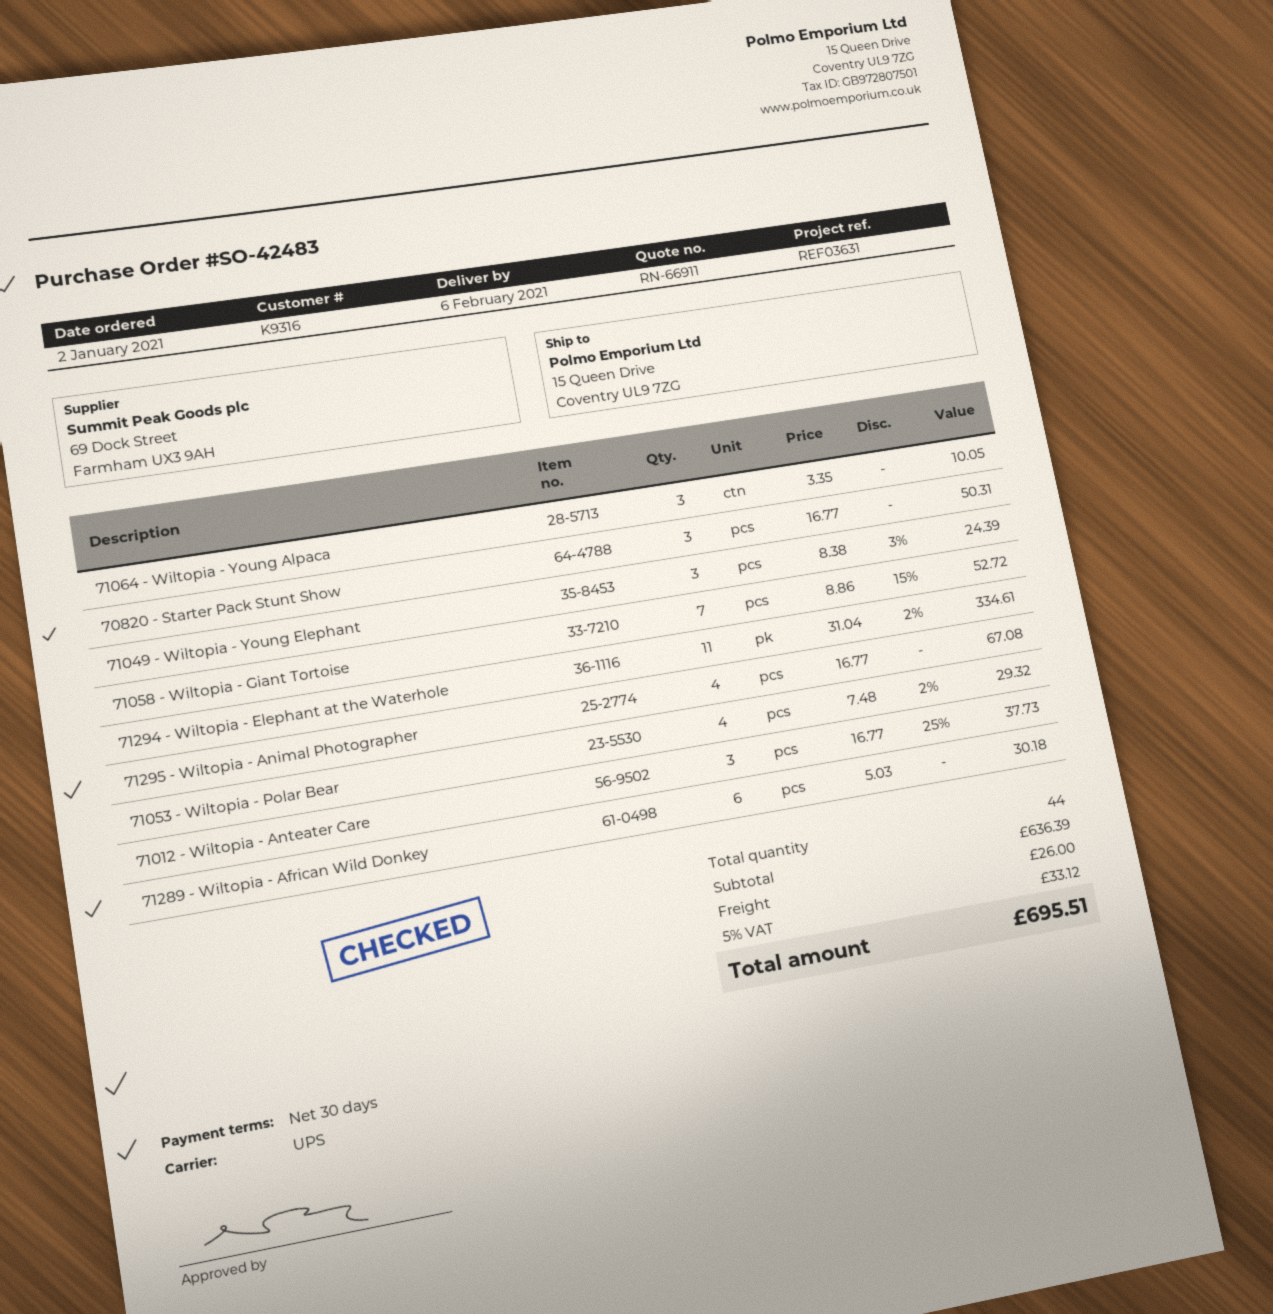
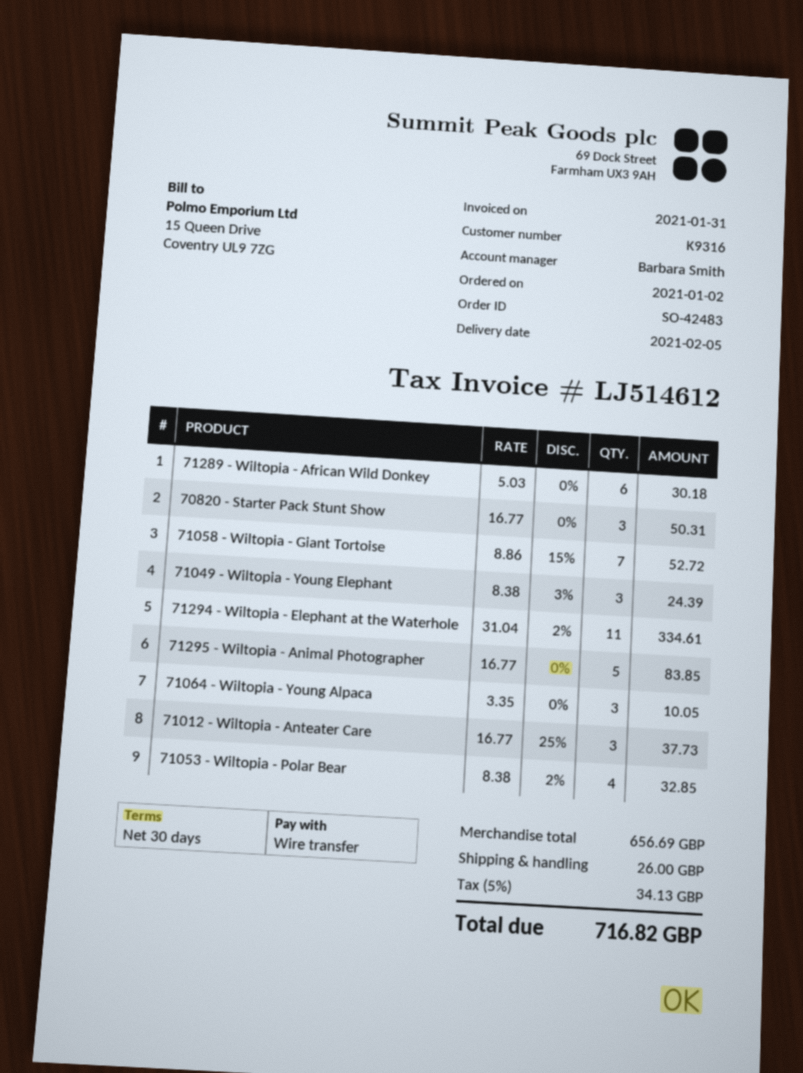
delivery date: 2021-02-06 -> 2021-02-05
71295 - Wiltopia - Animal Photographer: 4 x 16.77 = 67.08 -> 5 x 16.77 = 83.85
71053 - Wiltopia - Polar Bear: 4 x 7.48 - 2% = 29.32 -> 4 x 8.38 - 2% = 32.85
subtotal: 636.39 -> 656.69
tax: 5% = 33.12 -> 5% = 34.13
total: 695.51 -> 716.82

